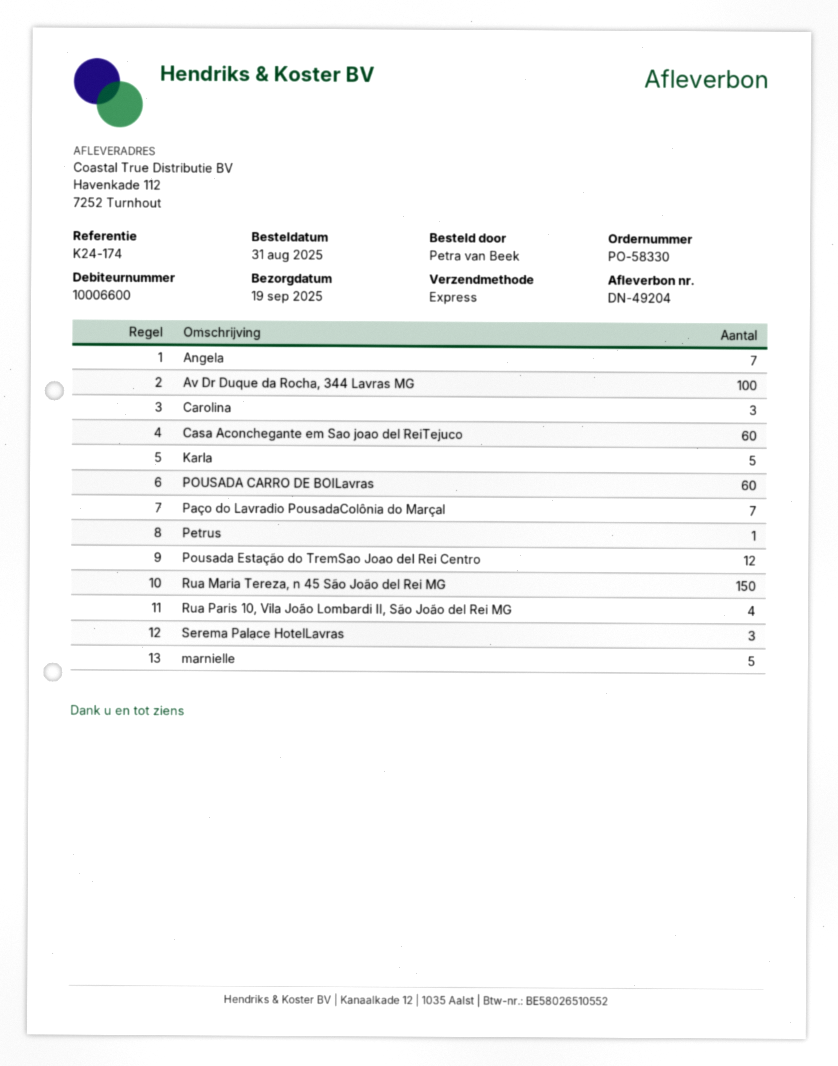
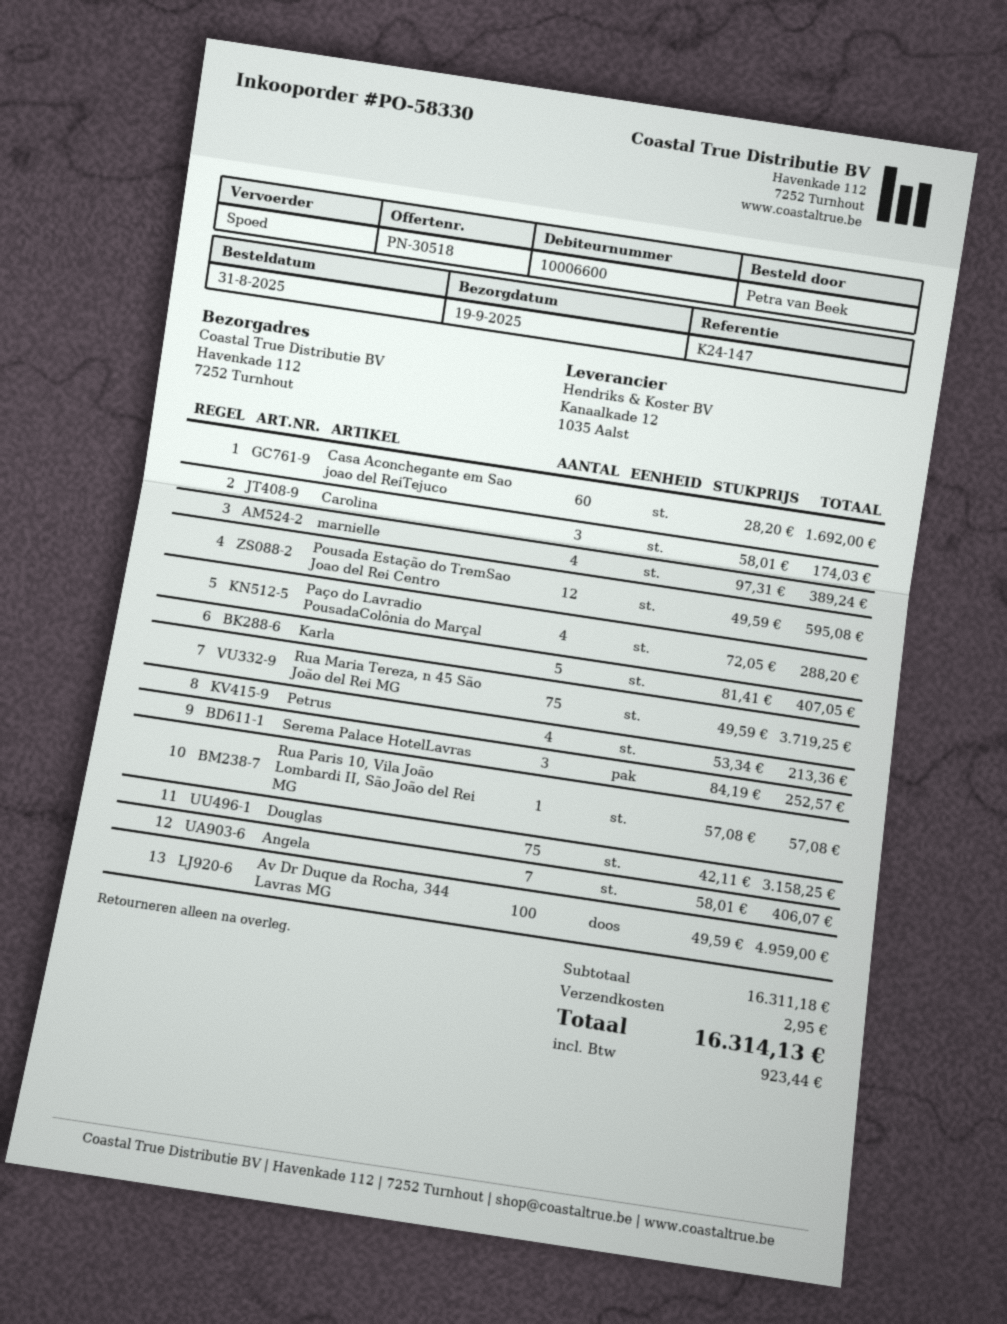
reference: K24-174 -> K24-147
POUSADA CARRO DE BOILavras: 60 -> none
Paço do Lavradio PousadaColônia do Marçal: 7 -> 4
Petrus: 1 -> 4
Rua Maria Tereza, n 45 São João del Rei MG: 150 -> 75
Rua Paris 10, Vila João Lombardi II, São João del Rei MG: 4 -> 1
marnielle: 5 -> 4
Douglas: none -> 75

